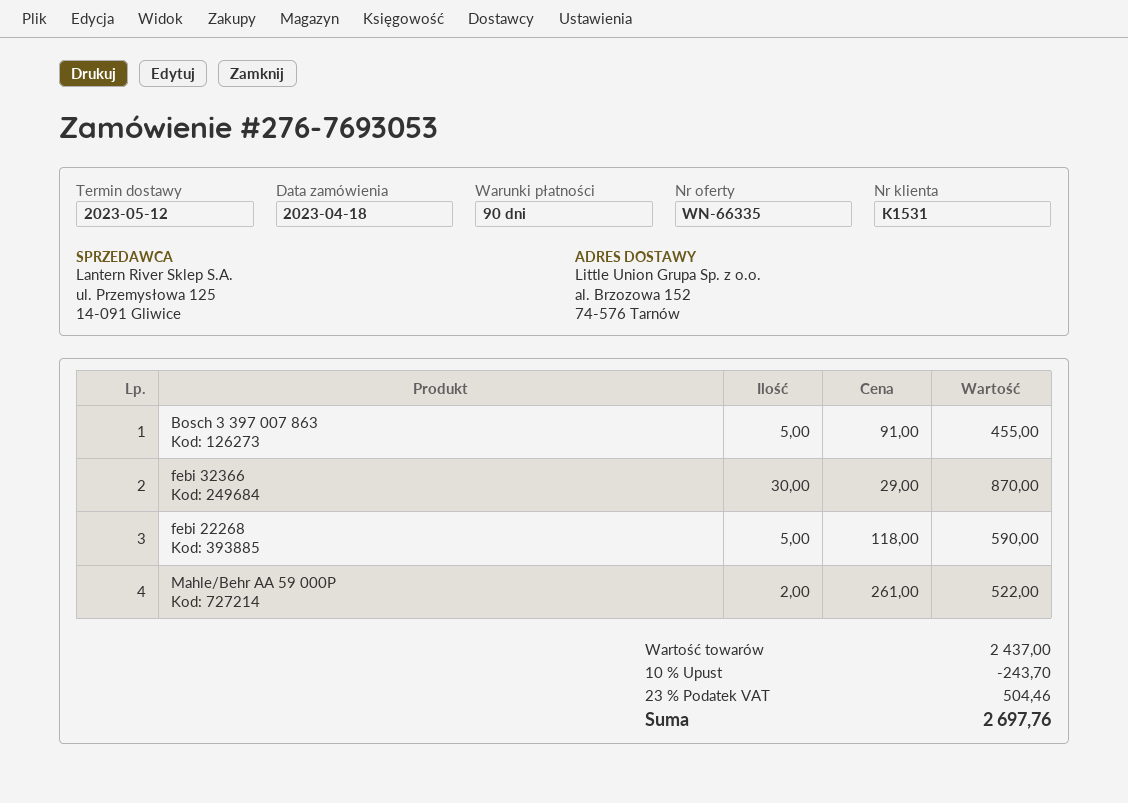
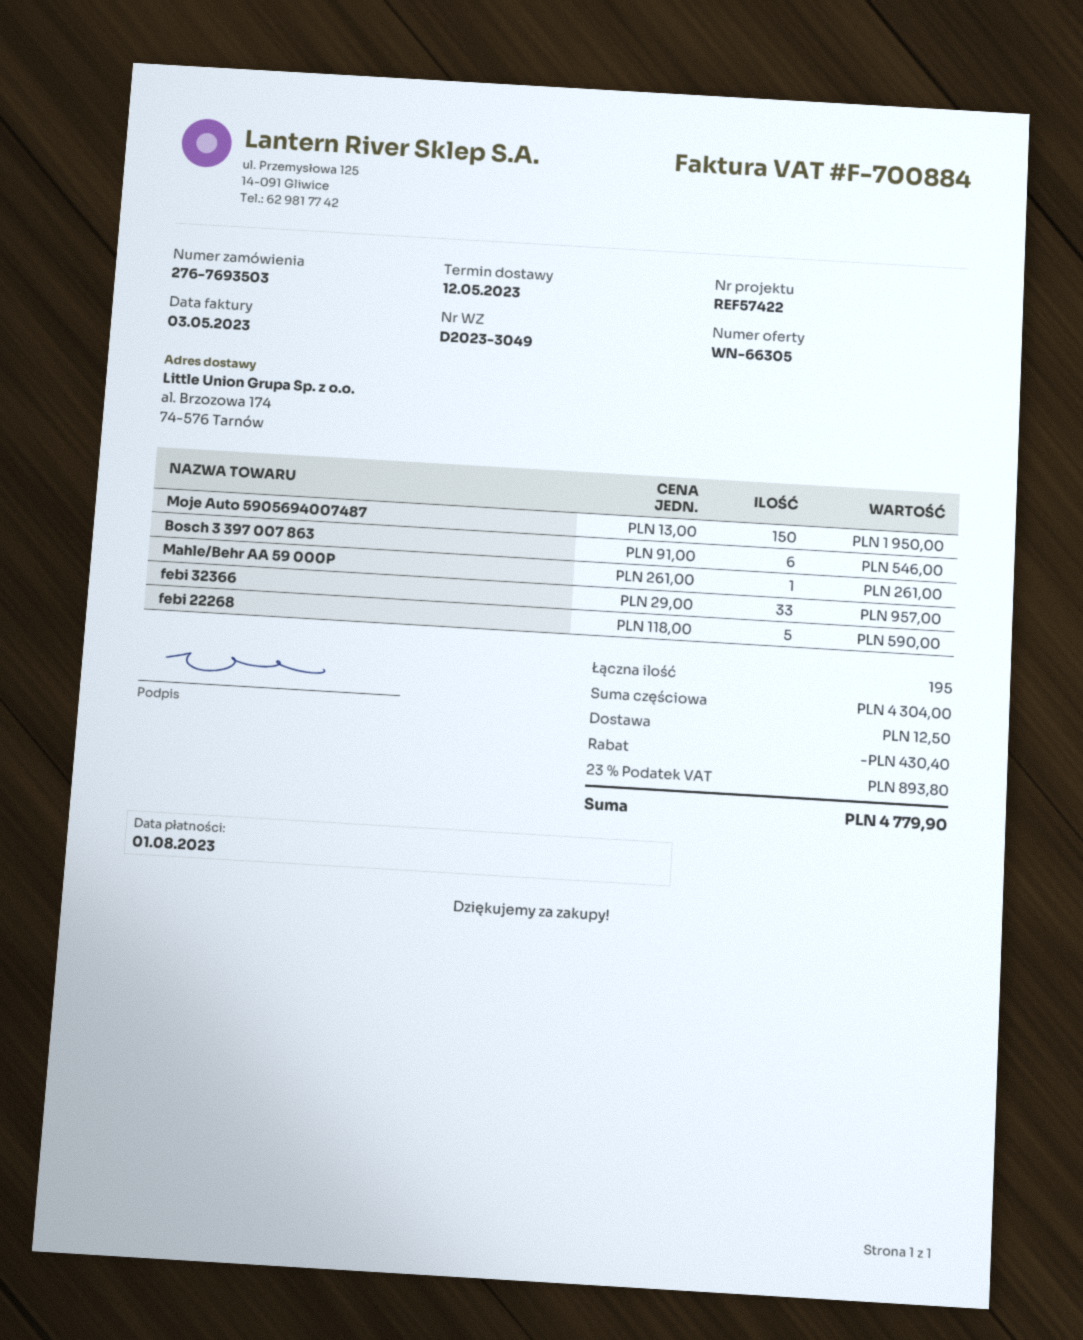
quote number: WN-66335 -> WN-66305
order number: 276-7693053 -> 276-7693503
ship to: al. Brzozowa 152, 74-576 Tarnów -> al. Brzozowa 174, 74-576 Tarnów
Bosch 3 397 007 863: 5 x 91.00 = 455.00 -> 6 x 91.00 = 546.00
febi 32366: 30 x 29.00 = 870.00 -> 33 x 29.00 = 957.00
Mahle/Behr AA 59 000P: 2 x 261.00 = 522.00 -> 1 x 261.00 = 261.00
Moje Auto 5905694007487: none -> 150 x 13.00 = 1950.00
subtotal: 2437.00 -> 4304.00
discount: 243.70 -> 430.40
shipping: none -> 12.50
tax: 23% = 504.46 -> 23% = 893.80
total: 2697.76 -> 4779.90

